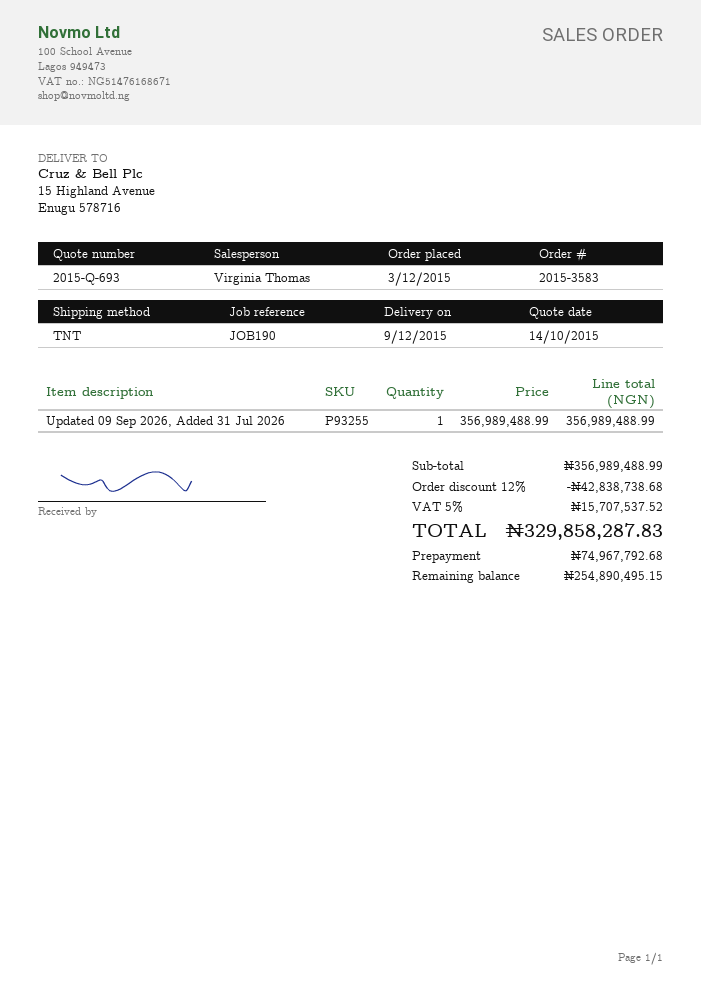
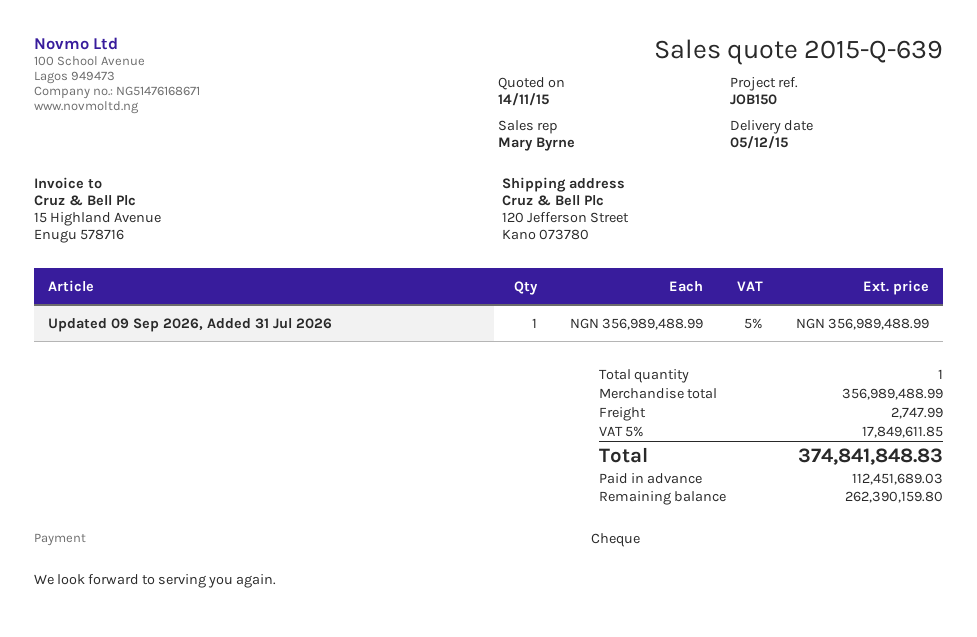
quote number: 2015-Q-693 -> 2015-Q-639
quote date: 2015-10-14 -> 2015-11-14
delivery date: 2015-12-09 -> 2015-12-05
reference: JOB190 -> JOB150
sales rep: Virginia Thomas -> Mary Byrne
ship to: 15 Highland Avenue, Enugu 578716 -> 120 Jefferson Street, Kano 073780
discount: 12% = 42838738.68 -> none
shipping: none -> 2747.99
tax: 5% = 15707537.52 -> 5% = 17849611.85
total: 329858287.83 -> 374841848.83
deposit: 74967792.68 -> 112451689.03
balance: 254890495.15 -> 262390159.80

